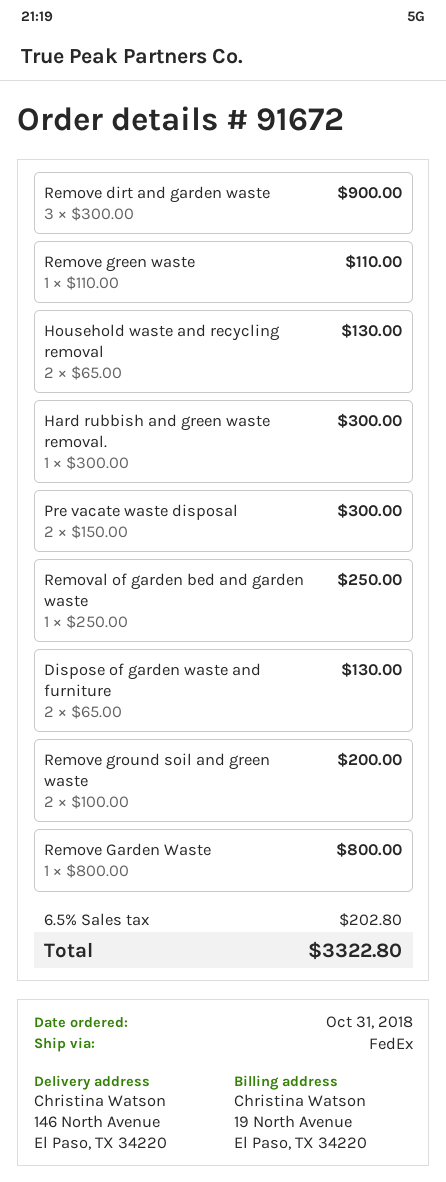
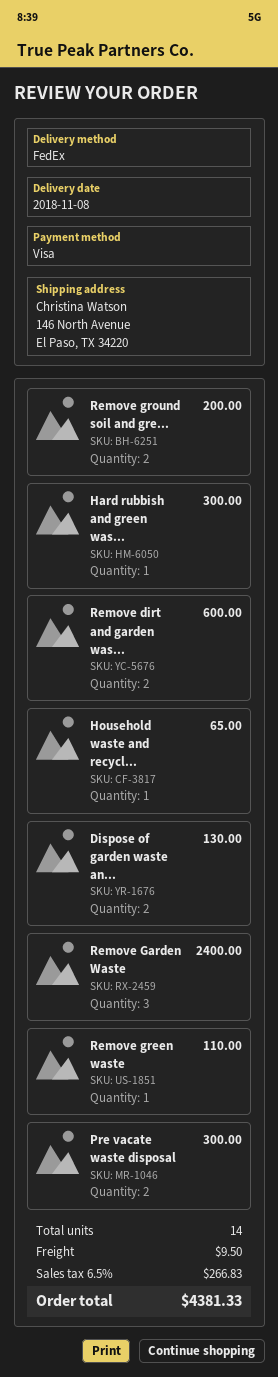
Remove dirt and garden waste: 3 for 900.00 -> 2 for 600.00
Household waste and recycling removal: 2 for 130.00 -> 1 for 65.00
Removal of garden bed and garden waste: 1 for 250.00 -> none
Remove Garden Waste: 1 for 800.00 -> 3 for 2400.00
shipping: none -> 9.50
tax: 6.5% = 202.80 -> 6.5% = 266.83
total: 3322.80 -> 4381.33

